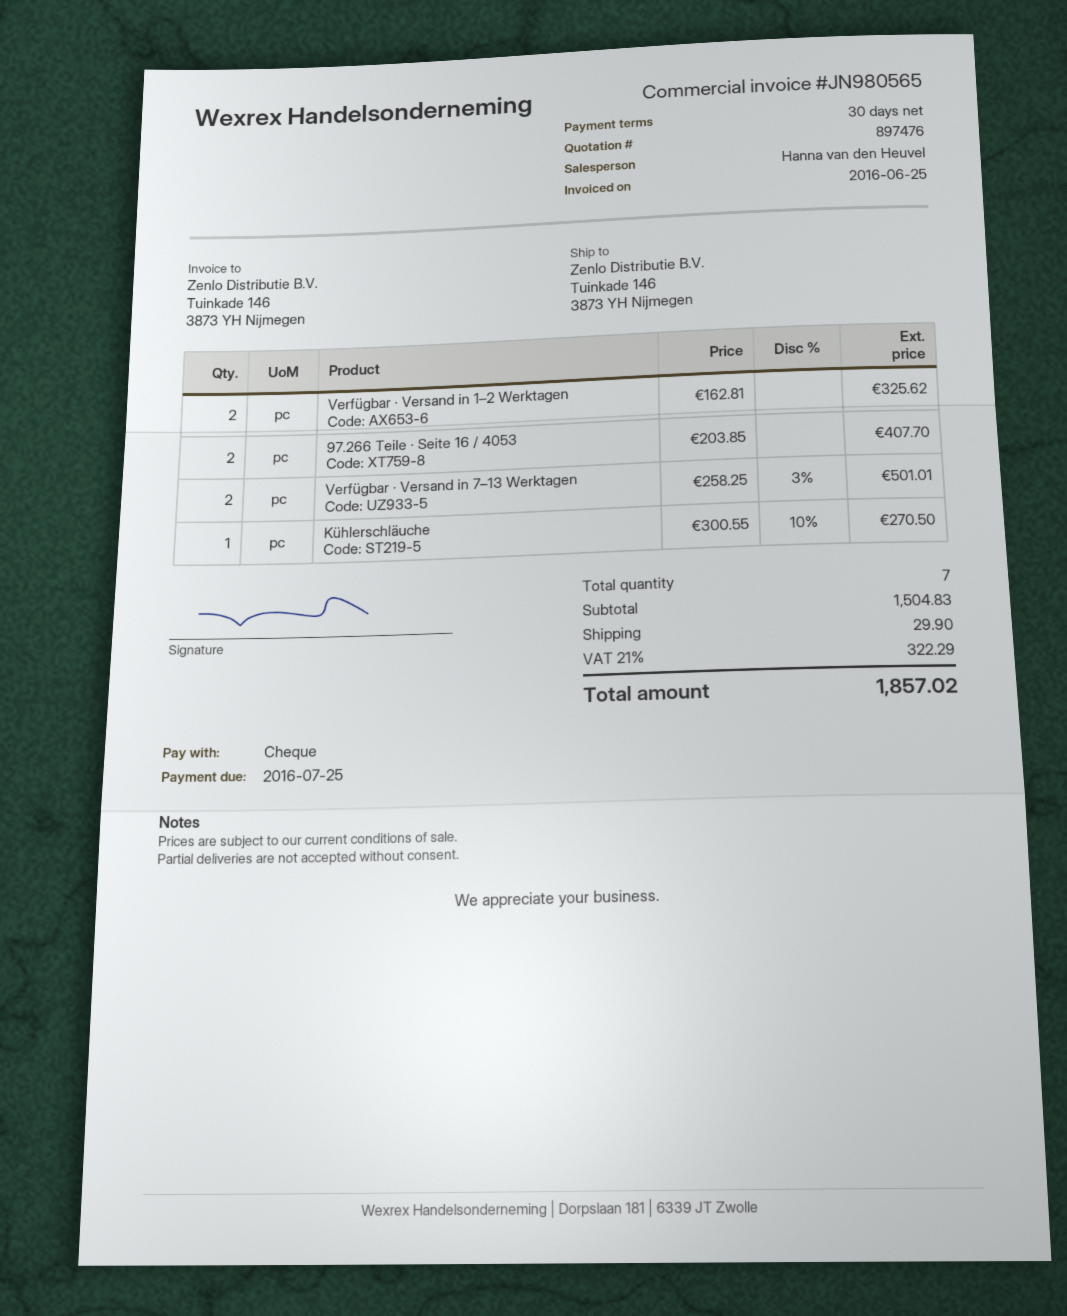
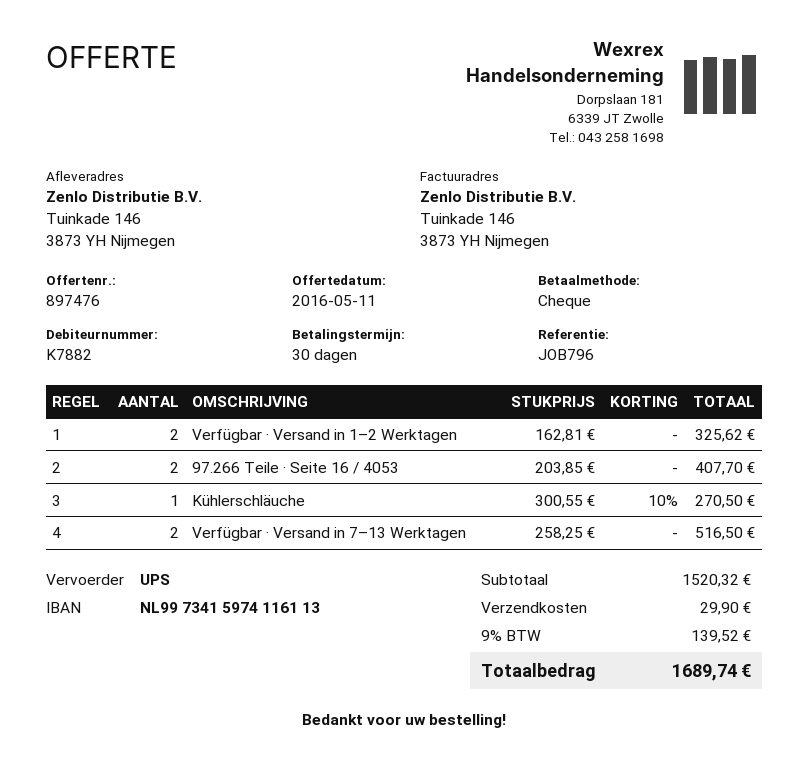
Verfügbar · Versand in 7–13 Werktagen: 2 x 258.25 - 3% = 501.01 -> 2 x 258.25 = 516.50
subtotal: 1504.83 -> 1520.32
tax: 21% = 322.29 -> 9% = 139.52
total: 1857.02 -> 1689.74

